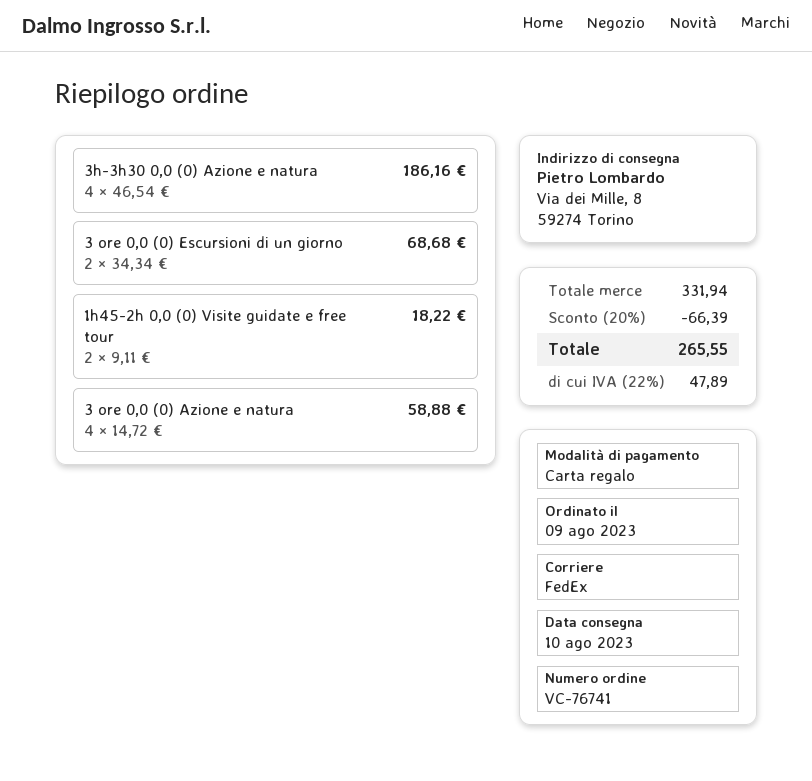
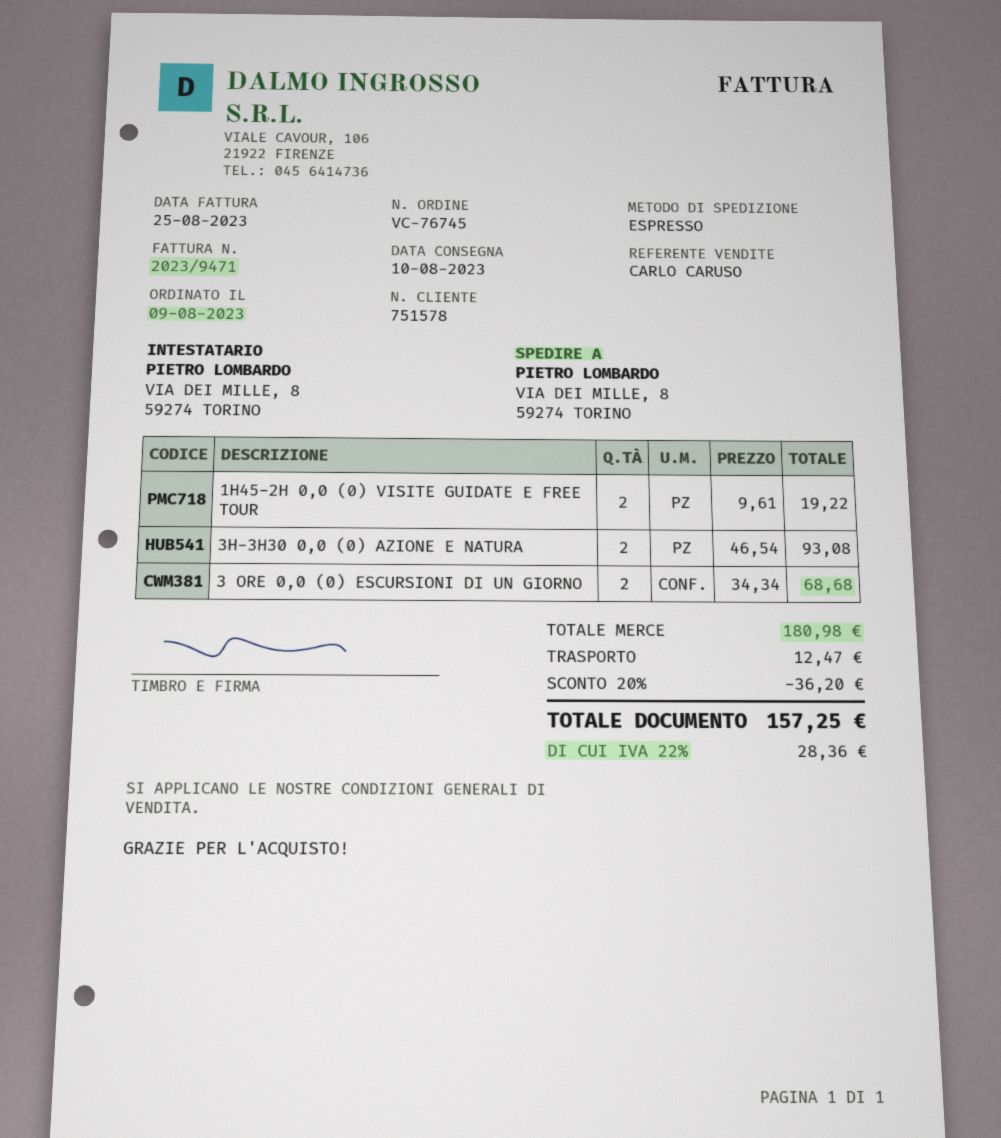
order number: VC-76741 -> VC-76745
shipping method: FedEx -> express
3h-3h30 0,0 (0) Azione e natura: 4 x 46.54 = 186.16 -> 2 x 46.54 = 93.08
1h45-2h 0,0 (0) Visite guidate e free tour: 2 x 9.11 = 18.22 -> 2 x 9.61 = 19.22
3 ore 0,0 (0) Azione e natura: 4 x 14.72 = 58.88 -> none
subtotal: 331.94 -> 180.98
discount: 20% = 66.39 -> 20% = 36.20
shipping: none -> 12.47
tax: 22% = 47.89 -> 22% = 28.36
total: 265.55 -> 157.25

